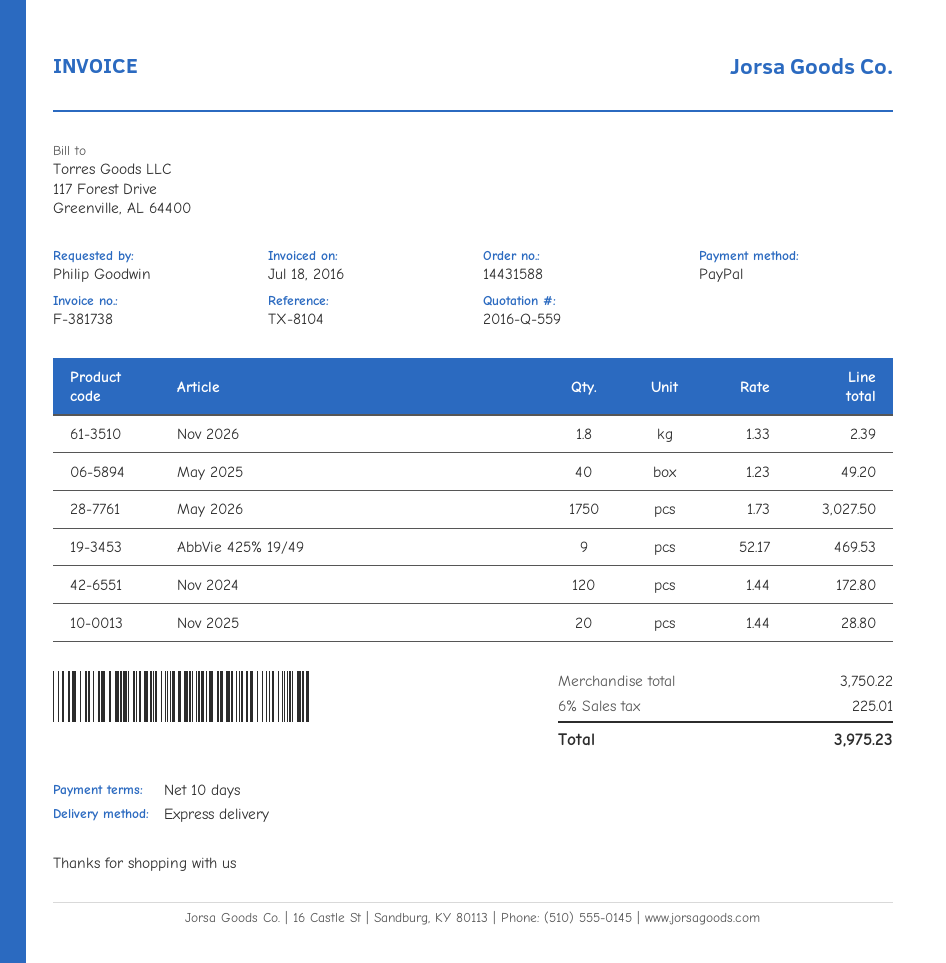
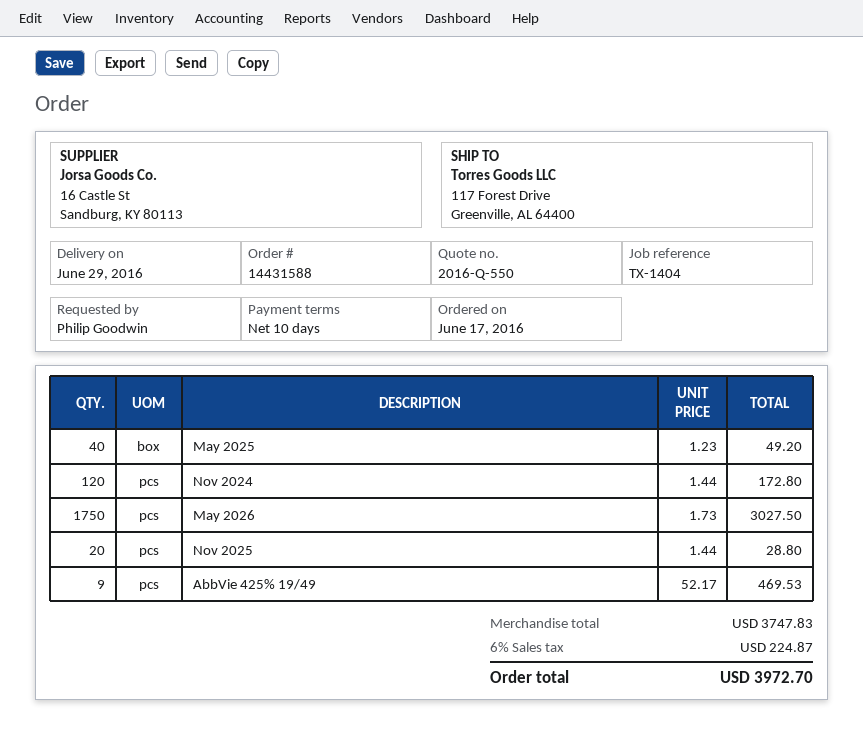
quote number: 2016-Q-559 -> 2016-Q-550
reference: TX-8104 -> TX-1404
Nov 2026: 1.8 x 1.33 = 2.39 -> none
subtotal: 3750.22 -> 3747.83
tax: 6% = 225.01 -> 6% = 224.87
total: 3975.23 -> 3972.70

